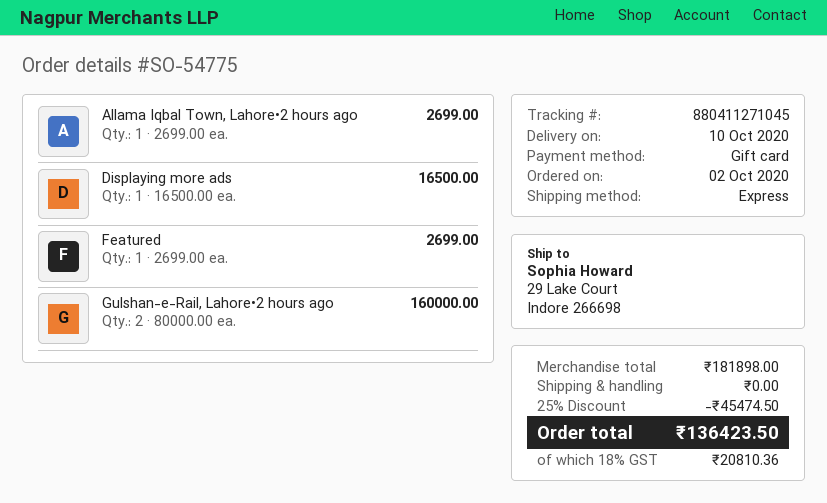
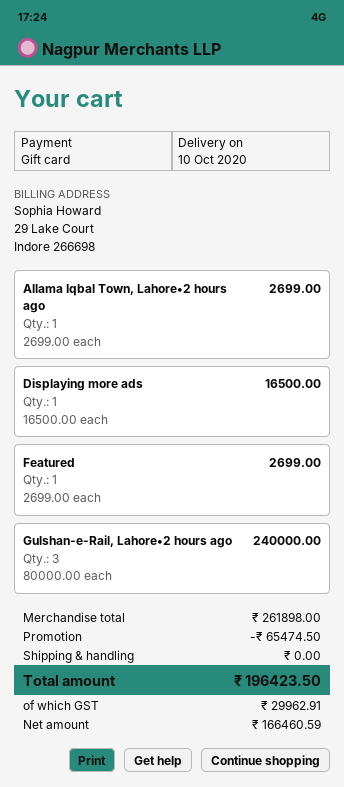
Gulshan-e-Rail, Lahore•2 hours ago: 2 x 80000.00 = 160000.00 -> 3 x 80000.00 = 240000.00
subtotal: 181898.00 -> 261898.00
discount: 45474.50 -> 65474.50
tax: 20810.36 -> 29962.91
total: 136423.50 -> 196423.50

